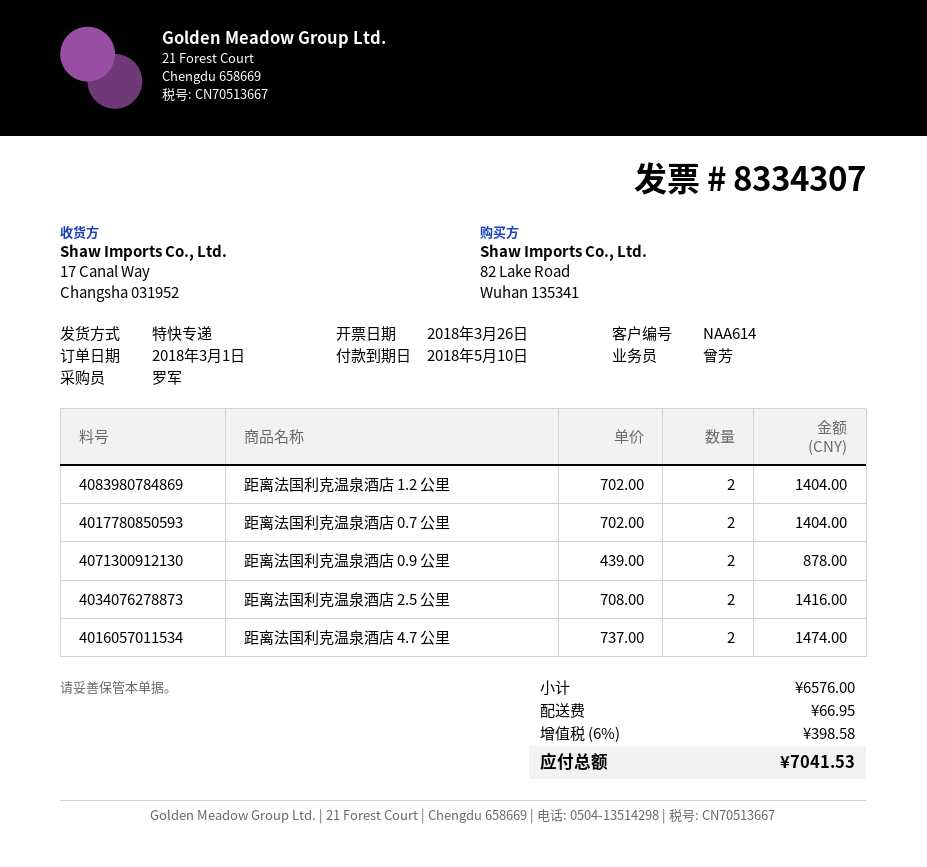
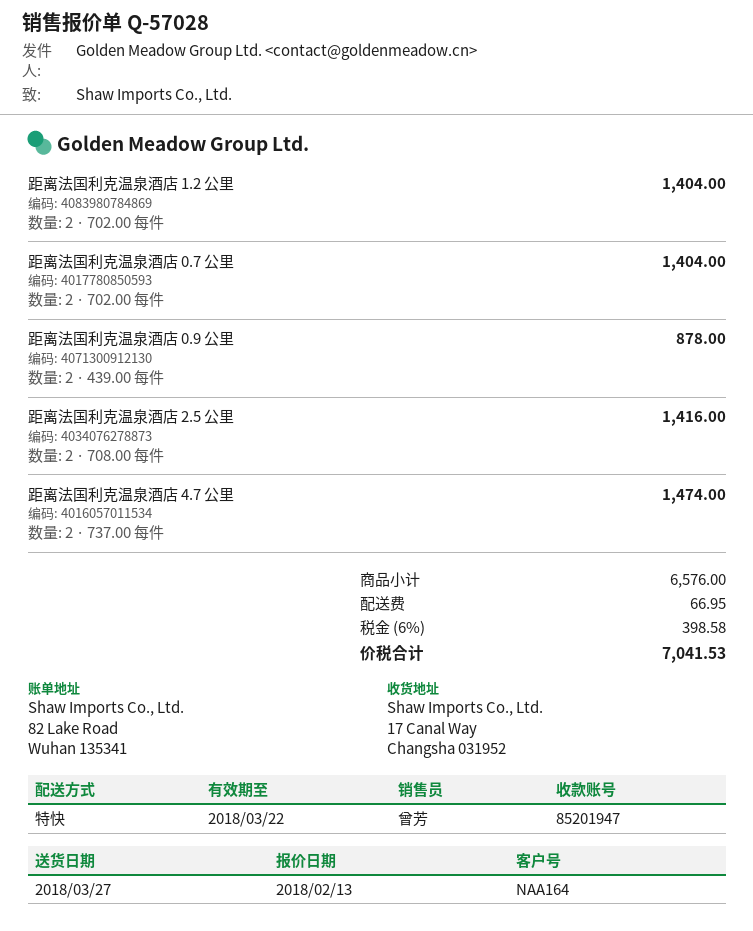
customer number: NAA614 -> NAA164

